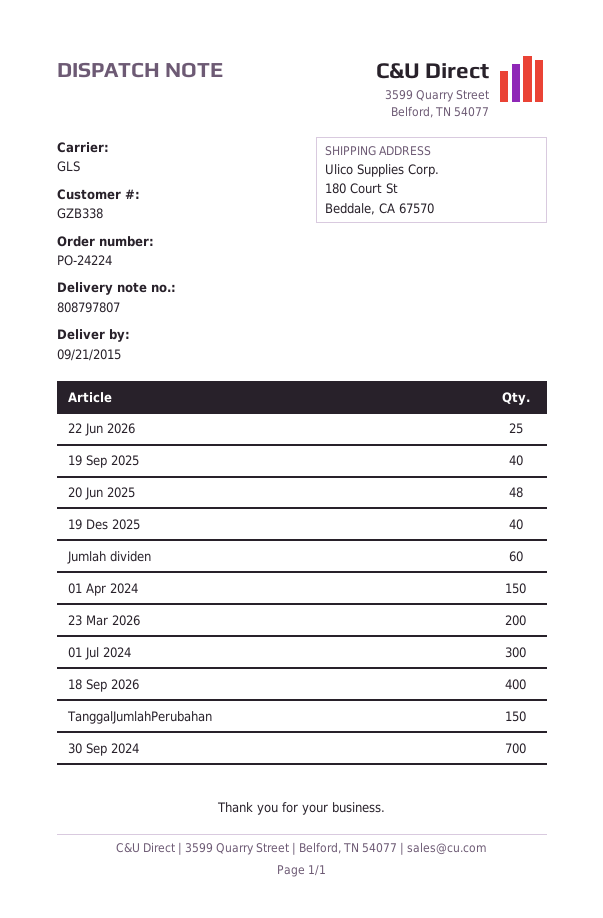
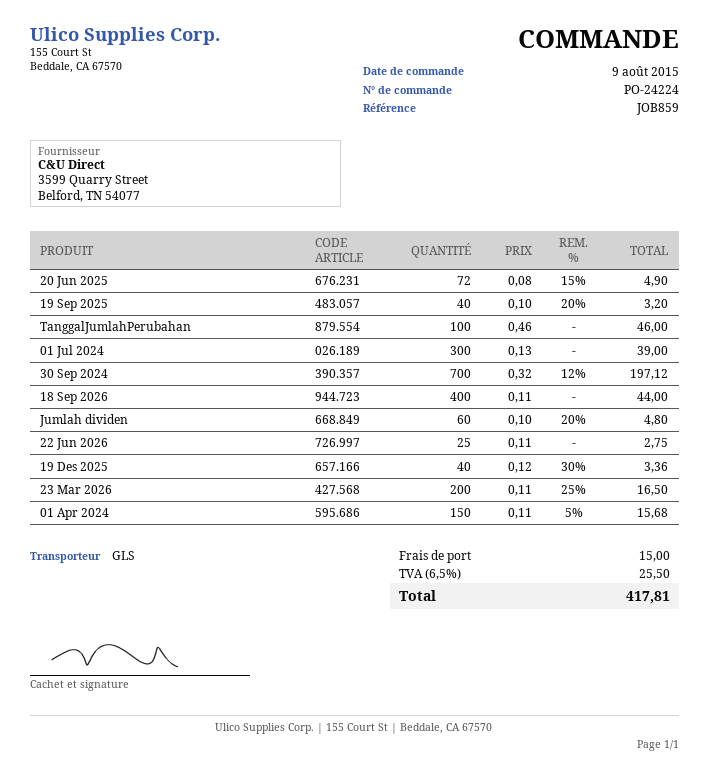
20 Jun 2025: 48 -> 72
TanggalJumlahPerubahan: 150 -> 100

